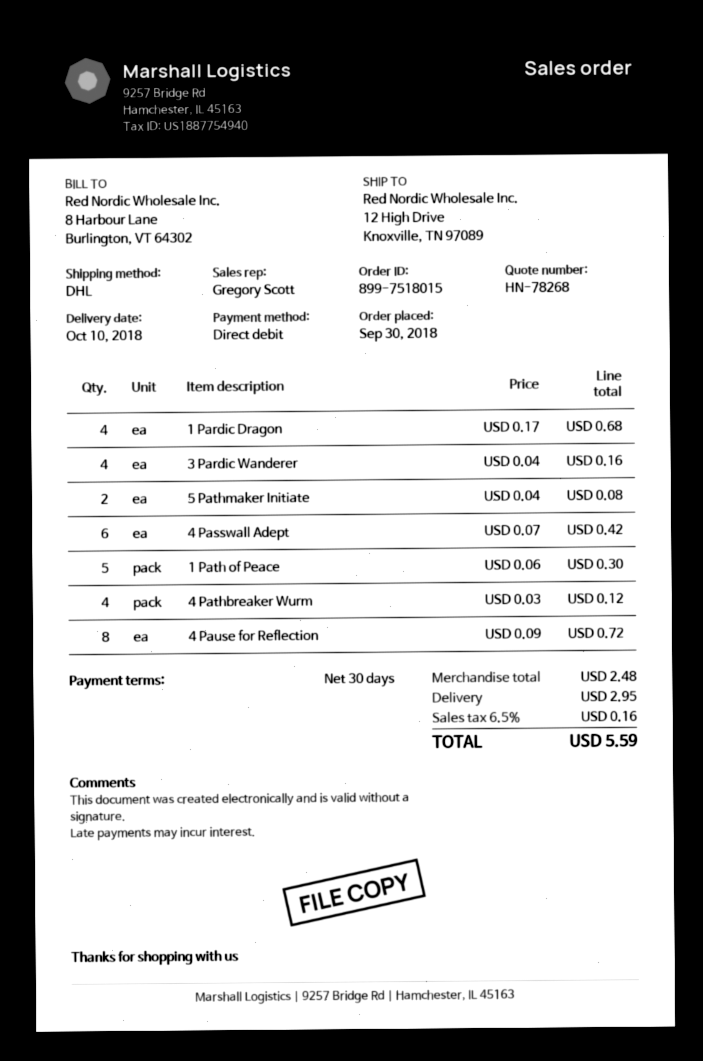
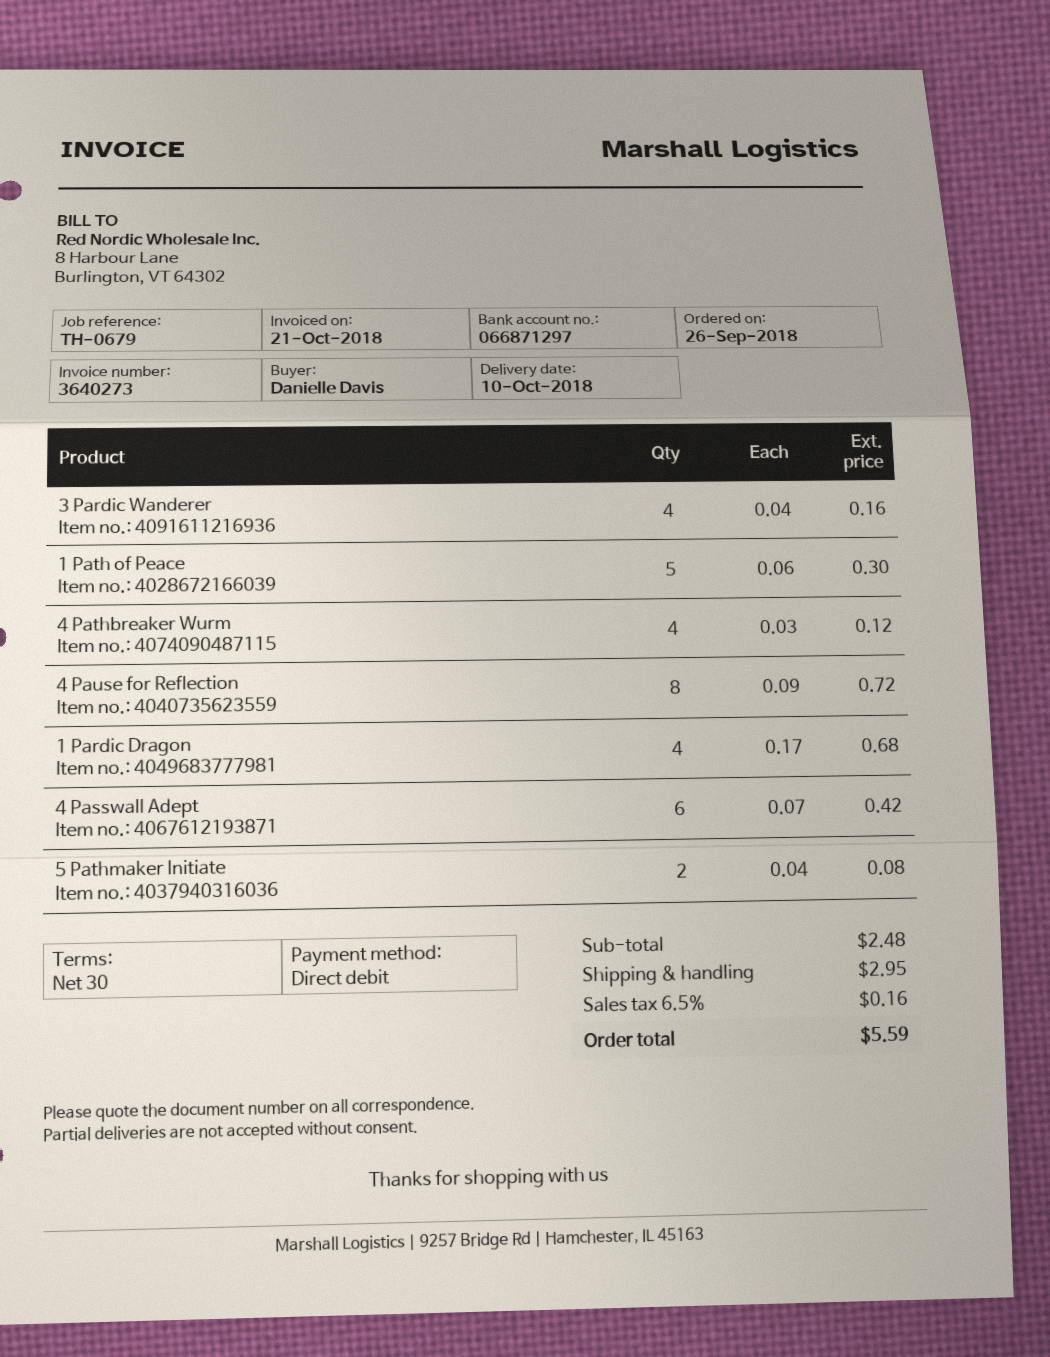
order date: 2018-09-30 -> 2018-09-26

